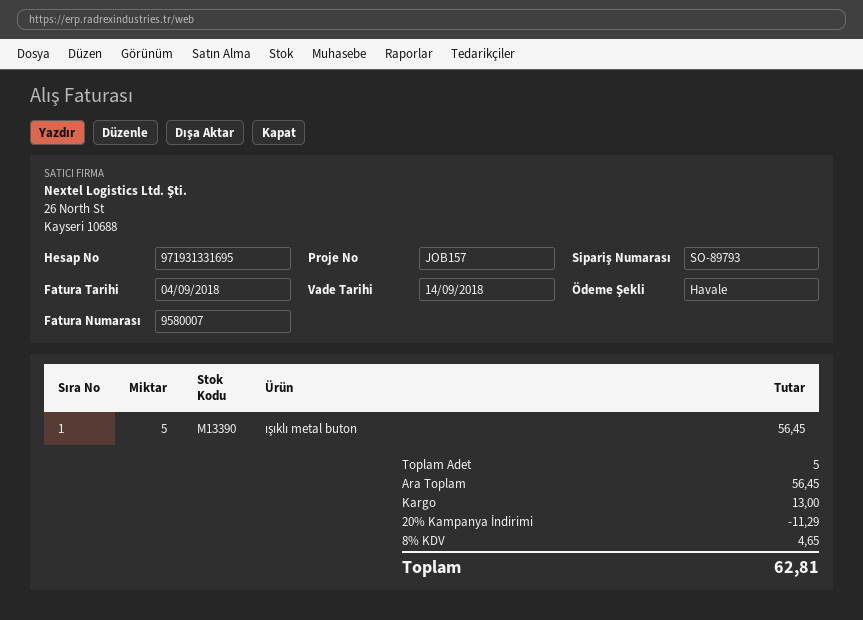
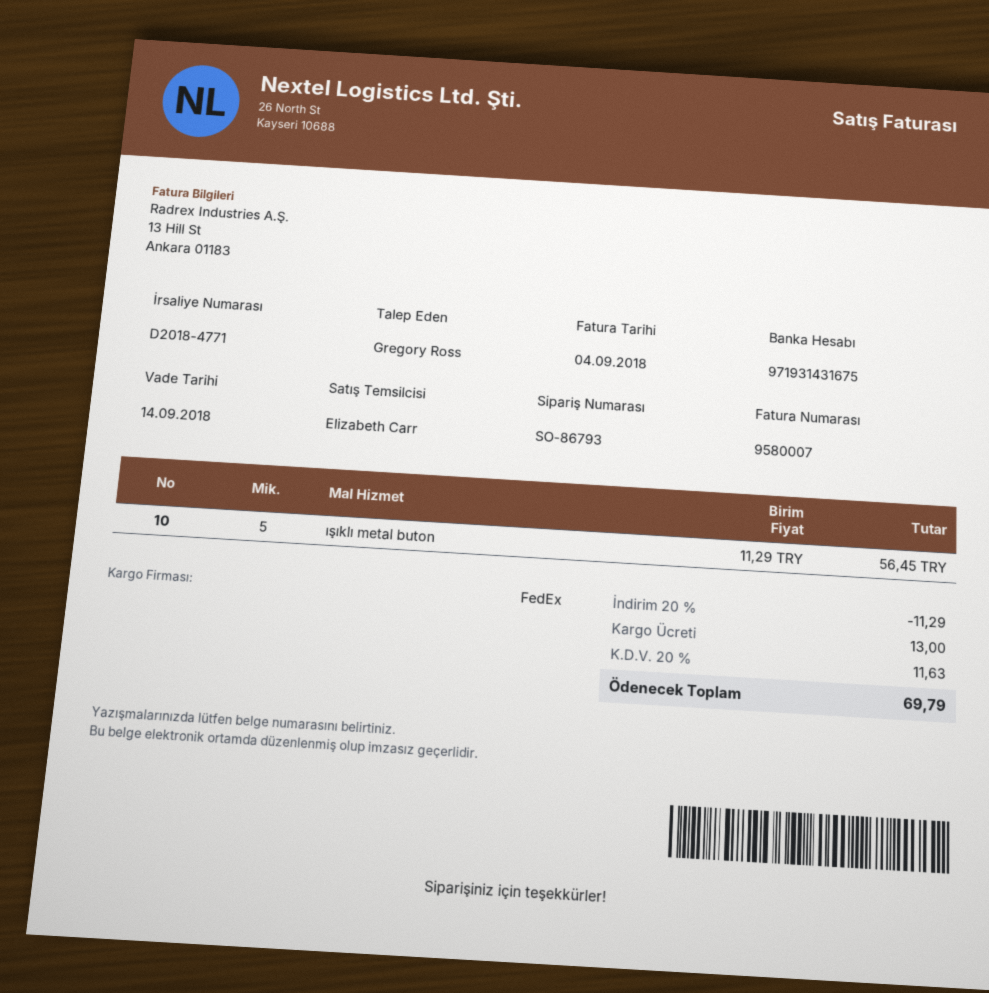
order number: SO-89793 -> SO-86793
bank account: 971931331695 -> 971931431675
tax: 8% = 4.65 -> 20% = 11.63
total: 62.81 -> 69.79

